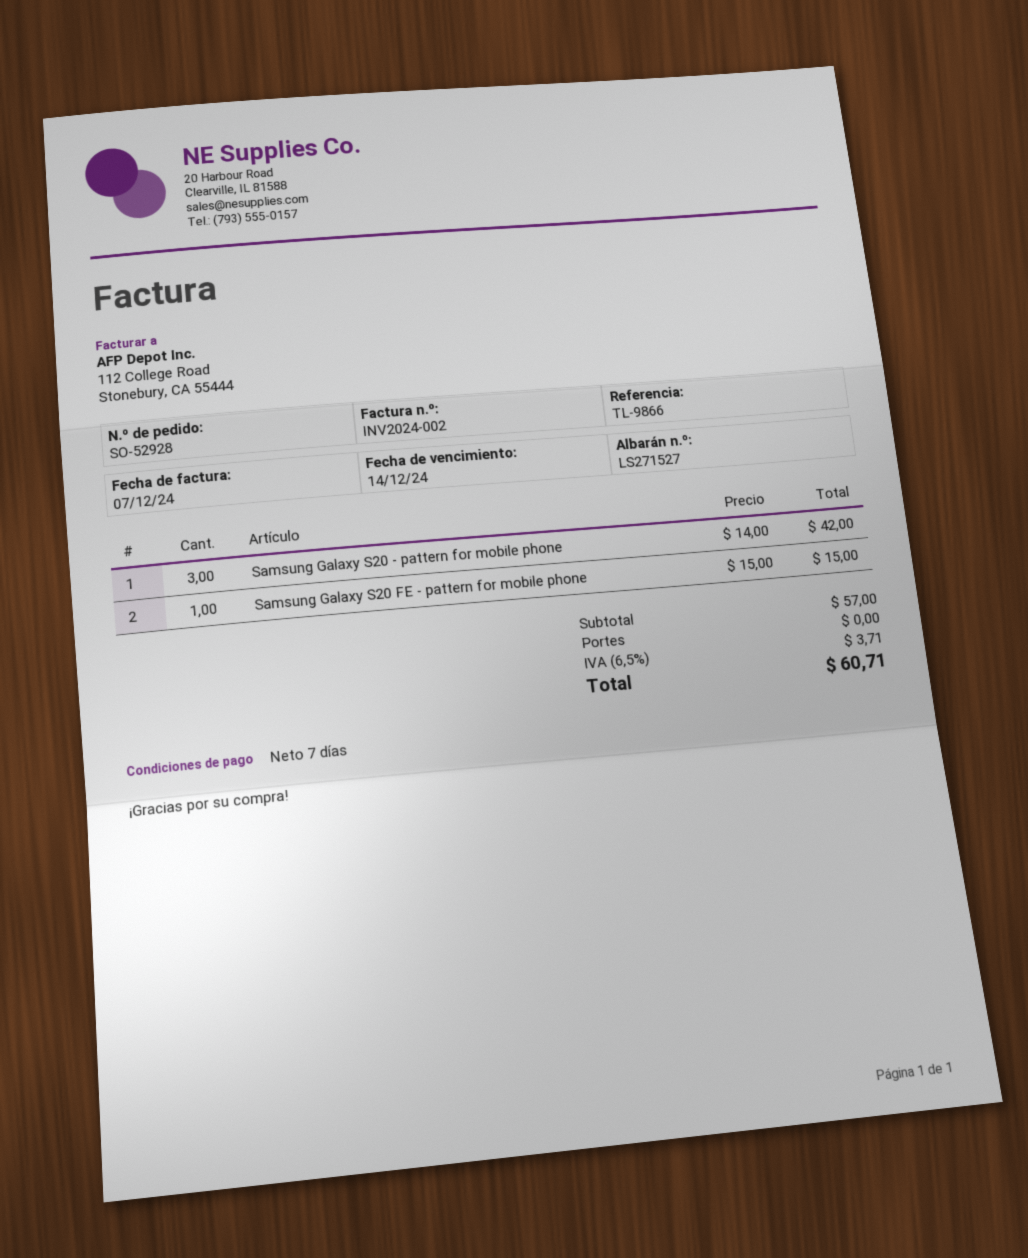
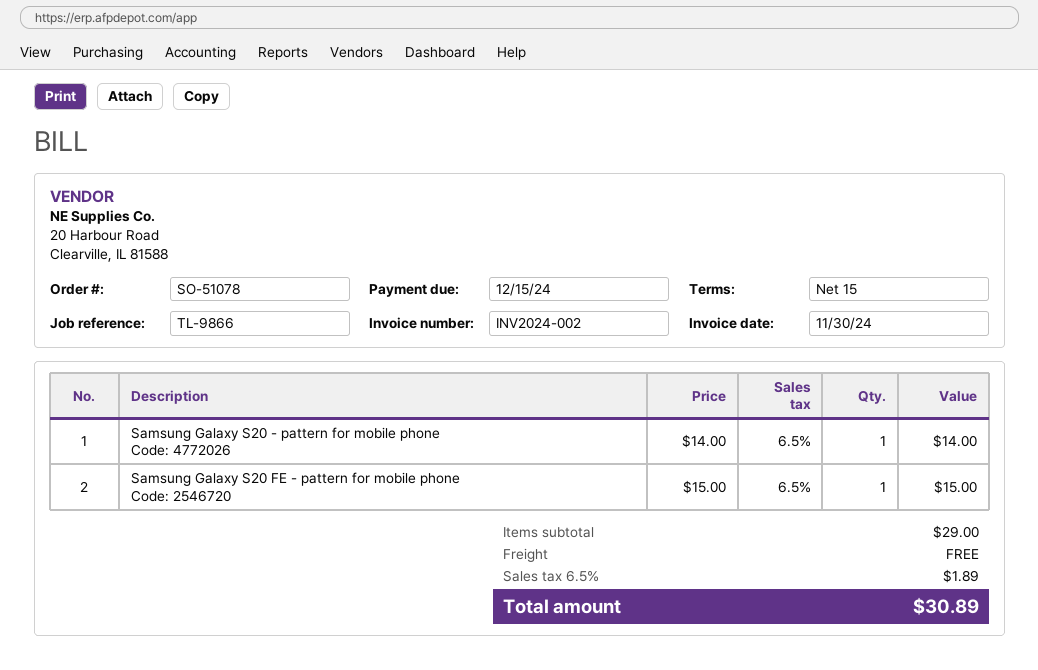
order number: SO-52928 -> SO-51078
invoice date: 2024-12-07 -> 2024-11-30
payment terms: 7 days -> 15 days
due date: 2024-12-14 -> 2024-12-15
Samsung Galaxy S20 - pattern for mobile phone: 3 x 14.00 = 42.00 -> 1 x 14.00 = 14.00
subtotal: 57.00 -> 29.00
tax: 6.5% = 3.71 -> 6.5% = 1.89
total: 60.71 -> 30.89

